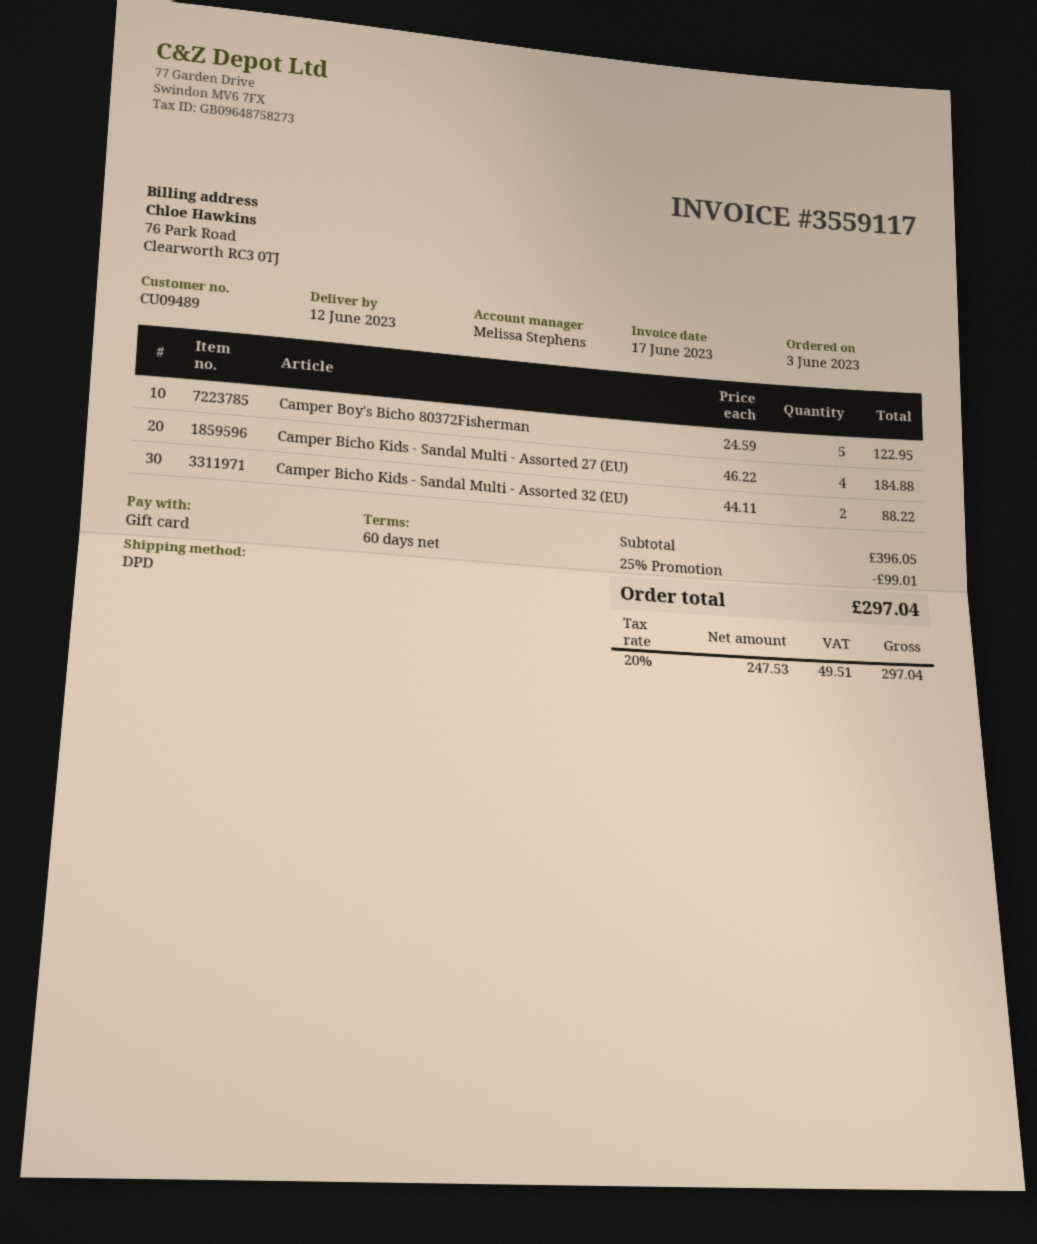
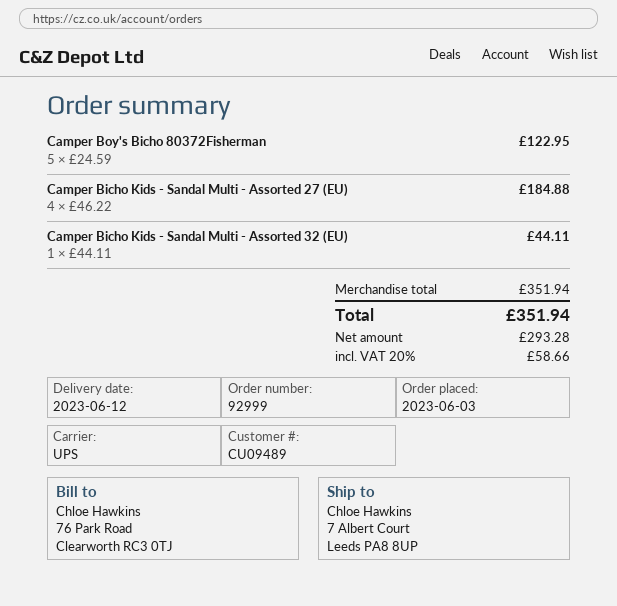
shipping method: DPD -> UPS
Camper Bicho Kids - Sandal Multi - Assorted 32 (EU): 2 x 44.11 = 88.22 -> 1 x 44.11 = 44.11
subtotal: 396.05 -> 351.94
discount: 25% = 99.01 -> none
net: 247.53 -> 293.28
tax: 20% = 49.51 -> 20% = 58.66
total: 297.04 -> 351.94

